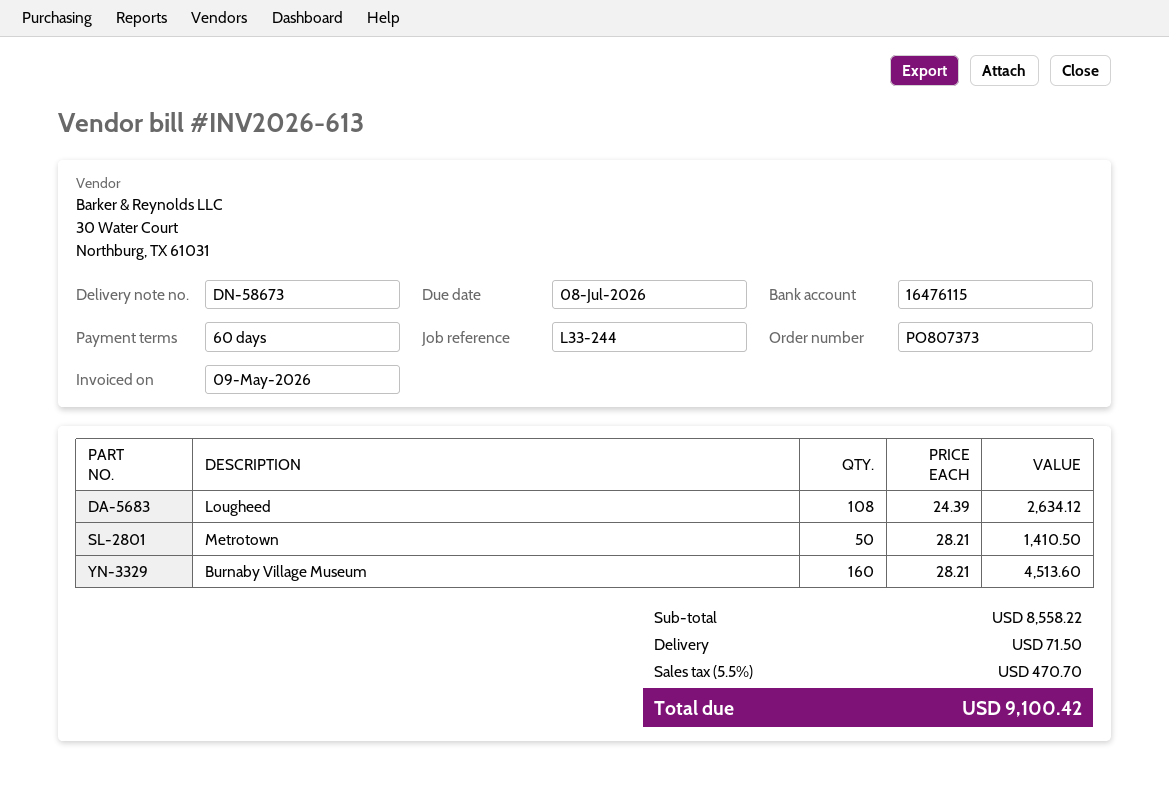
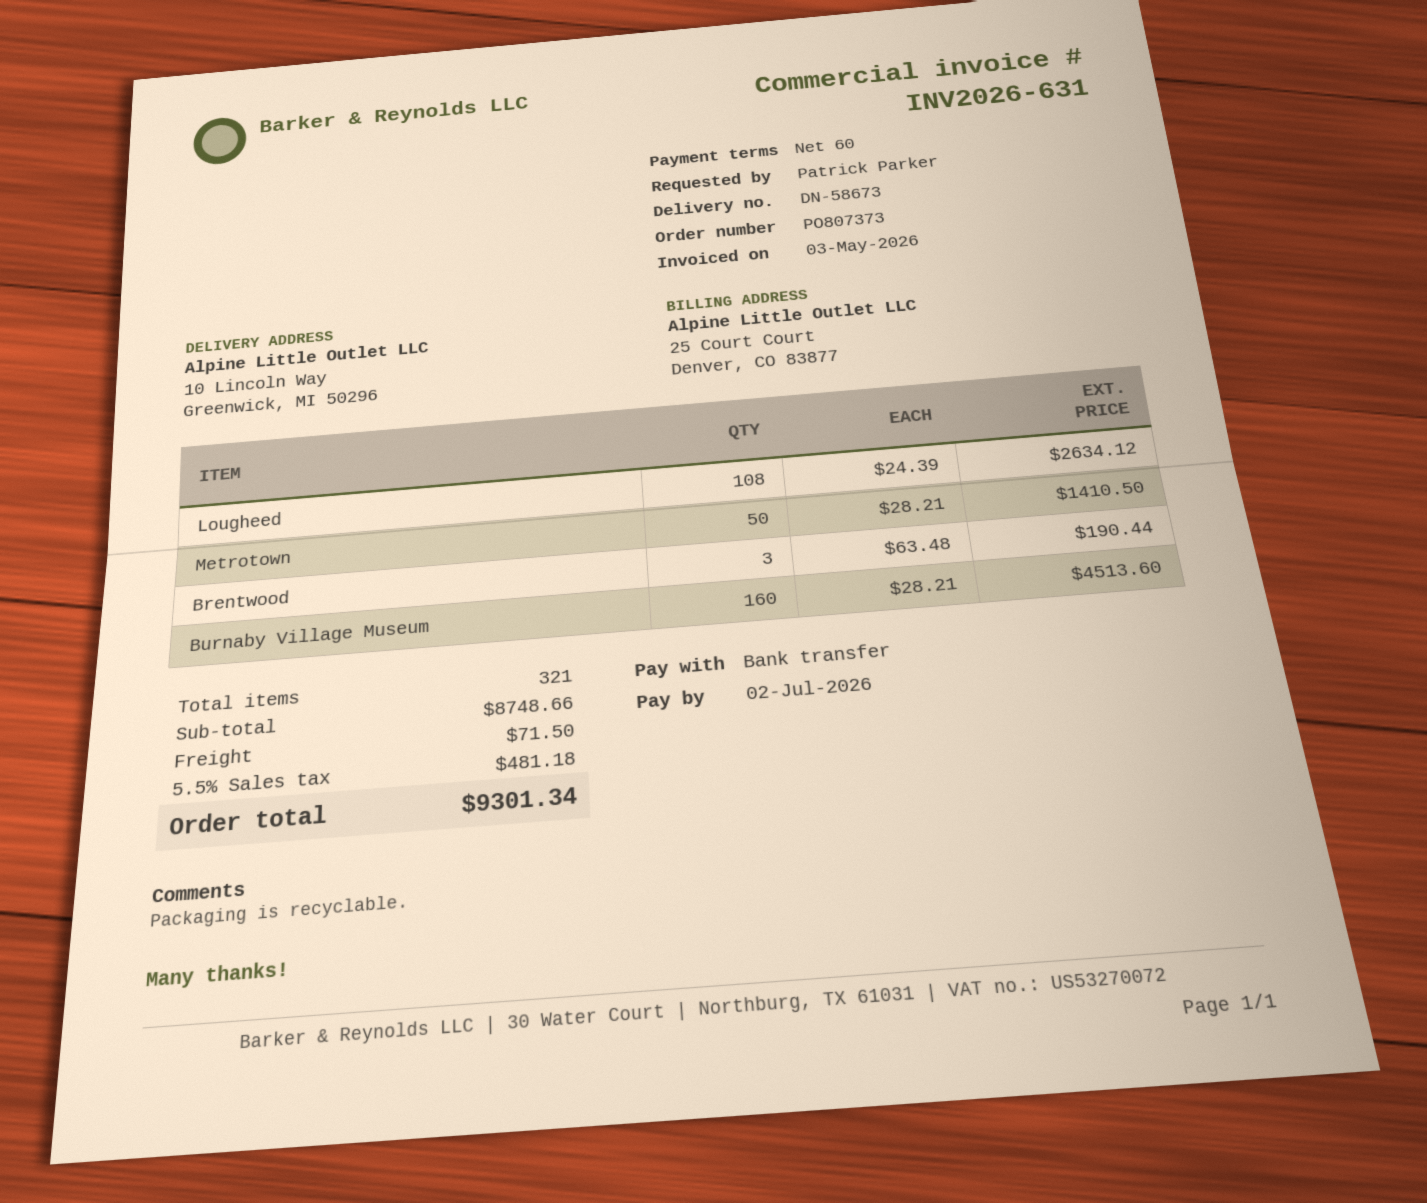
invoice number: INV2026-613 -> INV2026-631
invoice date: 2026-05-09 -> 2026-05-03
due date: 2026-07-08 -> 2026-07-02
Brentwood: none -> 3 x 63.48 = 190.44
subtotal: 8558.22 -> 8748.66
tax: 5.5% = 470.70 -> 5.5% = 481.18
total: 9100.42 -> 9301.34

